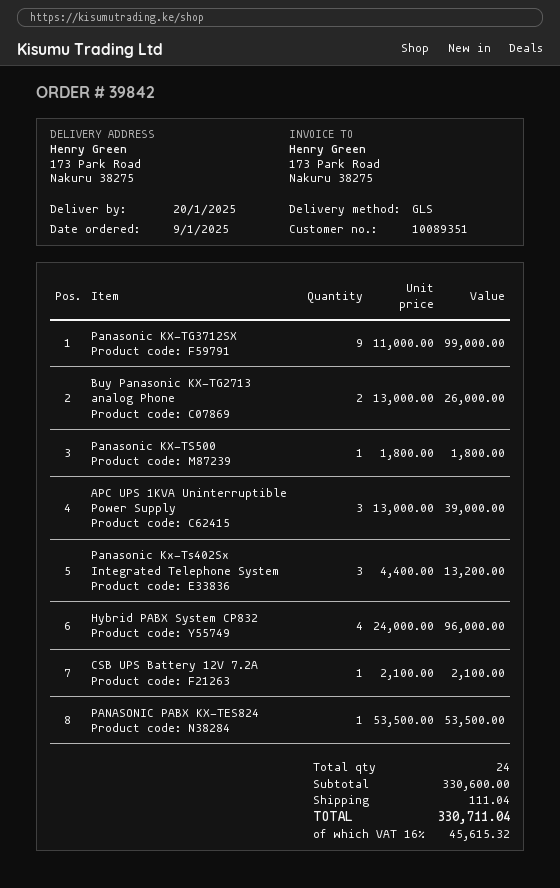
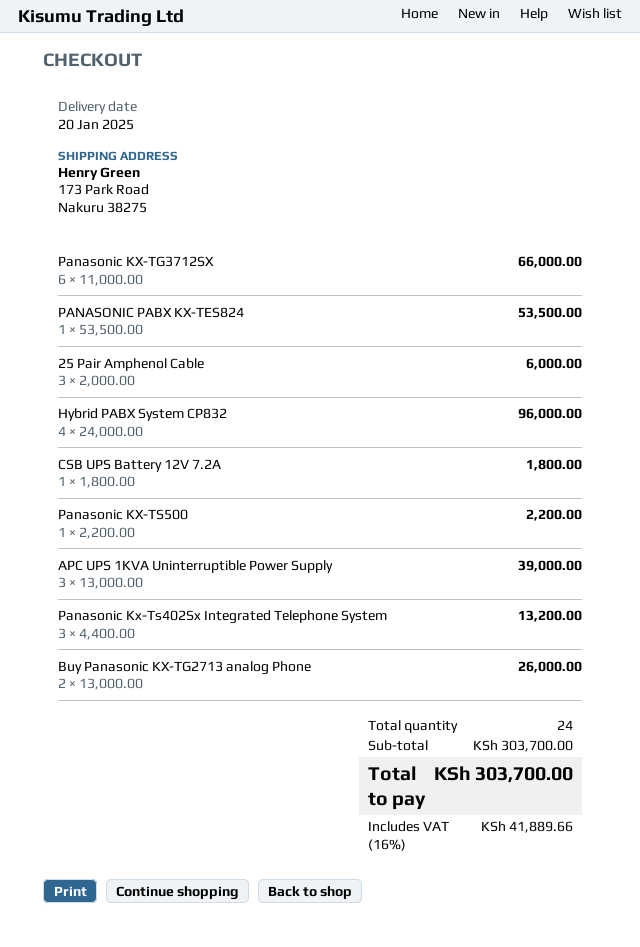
Panasonic KX-TG3712SX: 9 x 11000.00 = 99000.00 -> 6 x 11000.00 = 66000.00
Panasonic KX-TS500: 1 x 1800.00 = 1800.00 -> 1 x 2200.00 = 2200.00
CSB UPS Battery 12V 7.2A: 1 x 2100.00 = 2100.00 -> 1 x 1800.00 = 1800.00
25 Pair Amphenol Cable: none -> 3 x 2000.00 = 6000.00
subtotal: 330600.00 -> 303700.00
shipping: 111.04 -> none
tax: 16% = 45615.32 -> 16% = 41889.66
total: 330711.04 -> 303700.00

